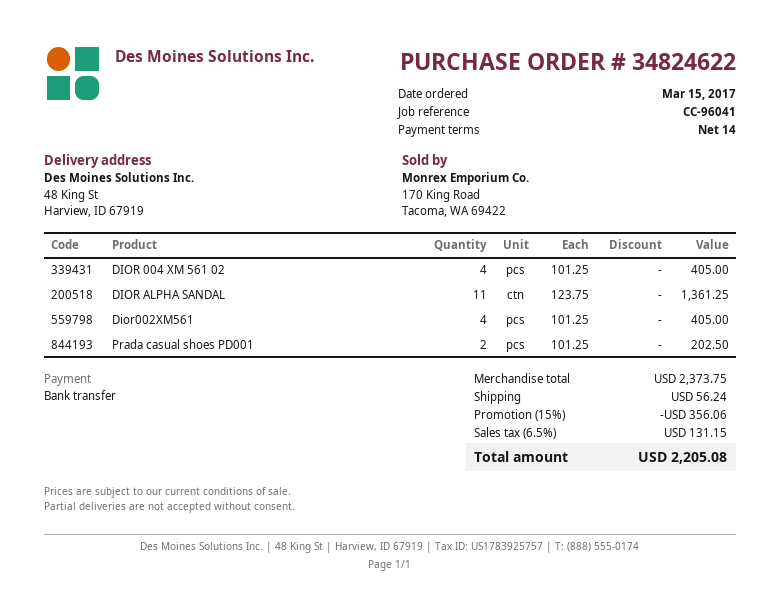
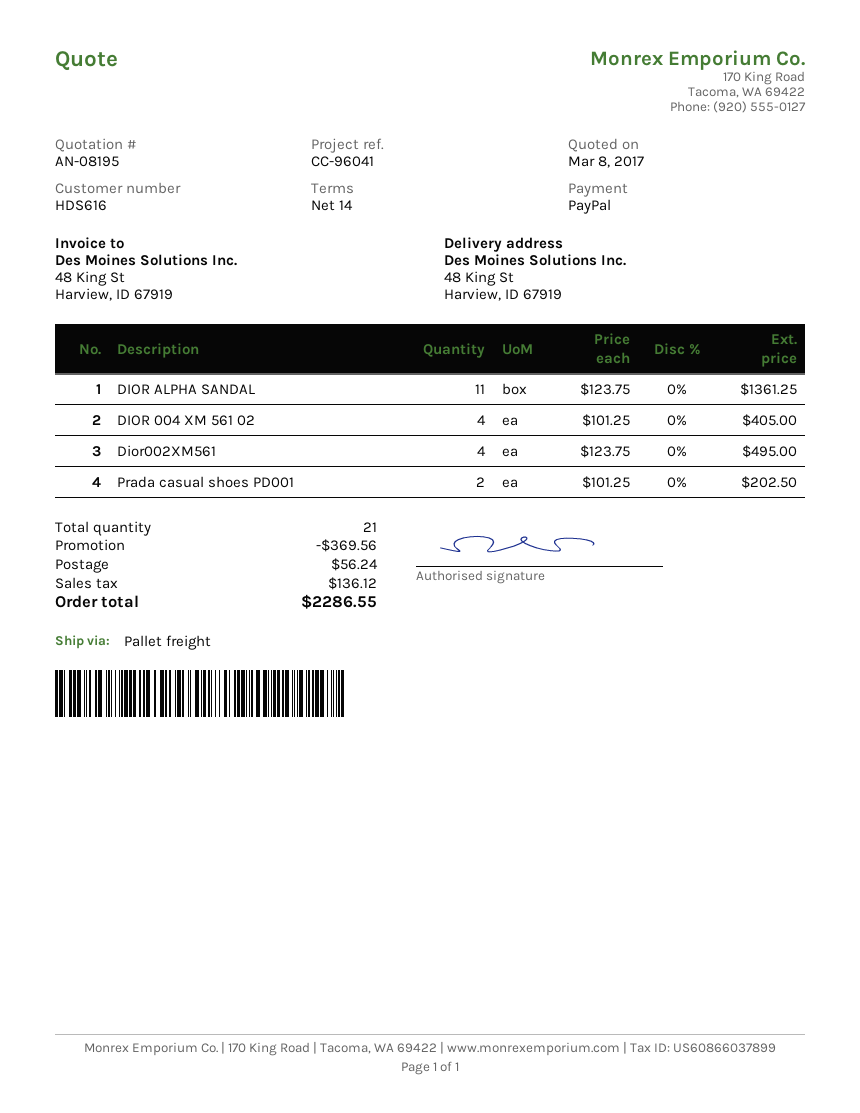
payment method: bank transfer -> PayPal
Dior002XM561: 4 x 101.25 = 405.00 -> 4 x 123.75 = 495.00
discount: 356.06 -> 369.56
tax: 131.15 -> 136.12
total: 2205.08 -> 2286.55

